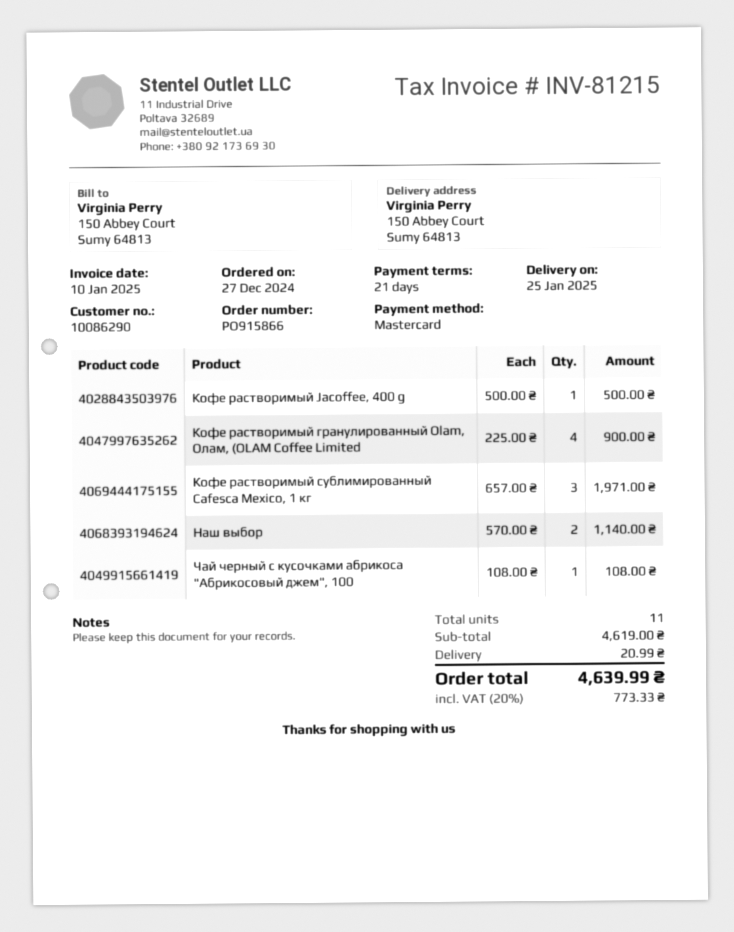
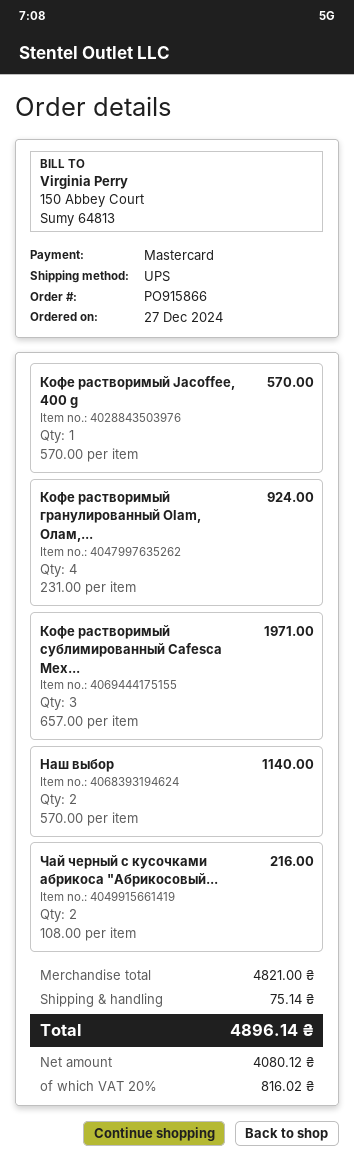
Кофе растворимый Jacoffee, 400 g: 1 x 500.00 = 500.00 -> 1 x 570.00 = 570.00
Кофе растворимый гранулированный Olam, Олам, (OLAM Coffee Limited: 4 x 225.00 = 900.00 -> 4 x 231.00 = 924.00
Чай черный с кусочками абрикоса "Абрикосовый джем", 100: 1 x 108.00 = 108.00 -> 2 x 108.00 = 216.00
subtotal: 4619.00 -> 4821.00
shipping: 20.99 -> 75.14
tax: 20% = 773.33 -> 20% = 816.02
total: 4639.99 -> 4896.14

